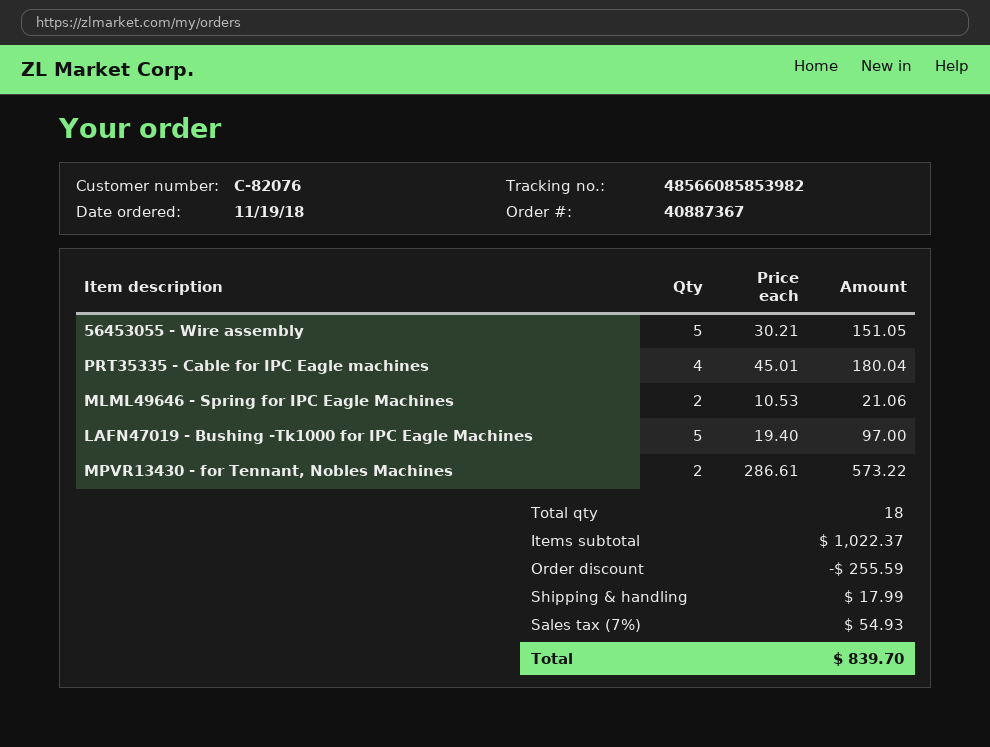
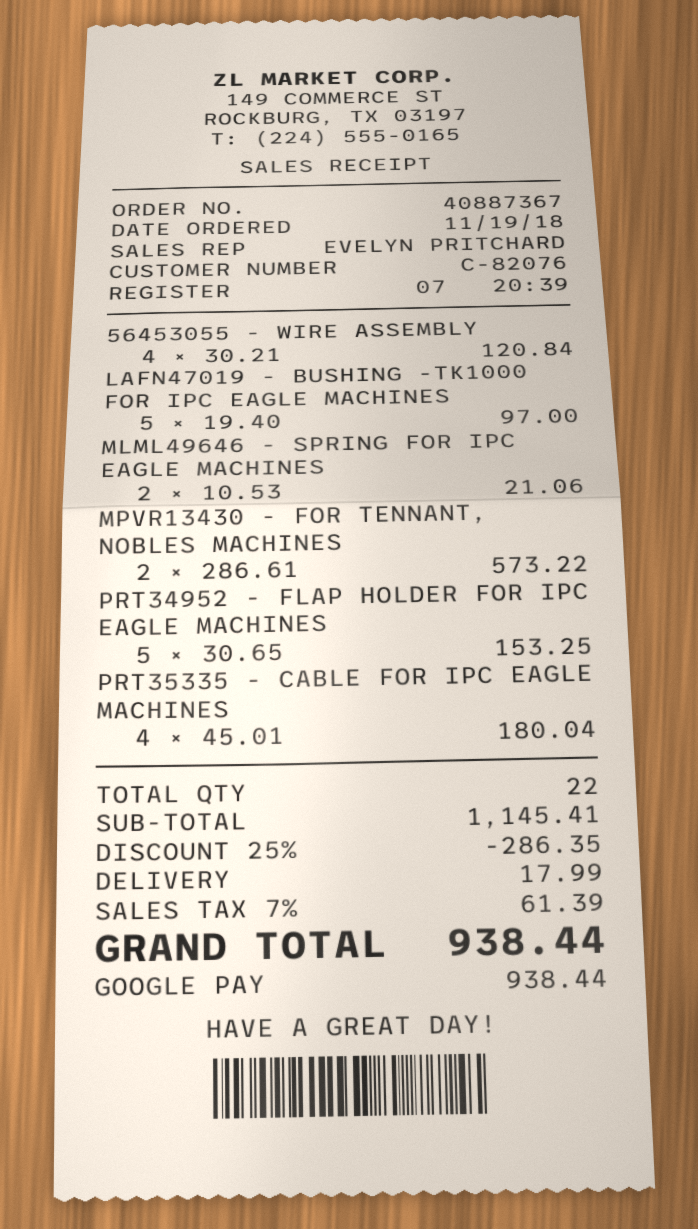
56453055 - Wire assembly: 5 x 30.21 = 151.05 -> 4 x 30.21 = 120.84
PRT34952 - FLAP HOLDER FOR IPC EAGLE MACHINES: none -> 5 x 30.65 = 153.25
total quantity: 18 -> 22
subtotal: 1022.37 -> 1145.41
discount: 255.59 -> 286.35
tax: 7% = 54.93 -> 7% = 61.39
total: 839.70 -> 938.44

